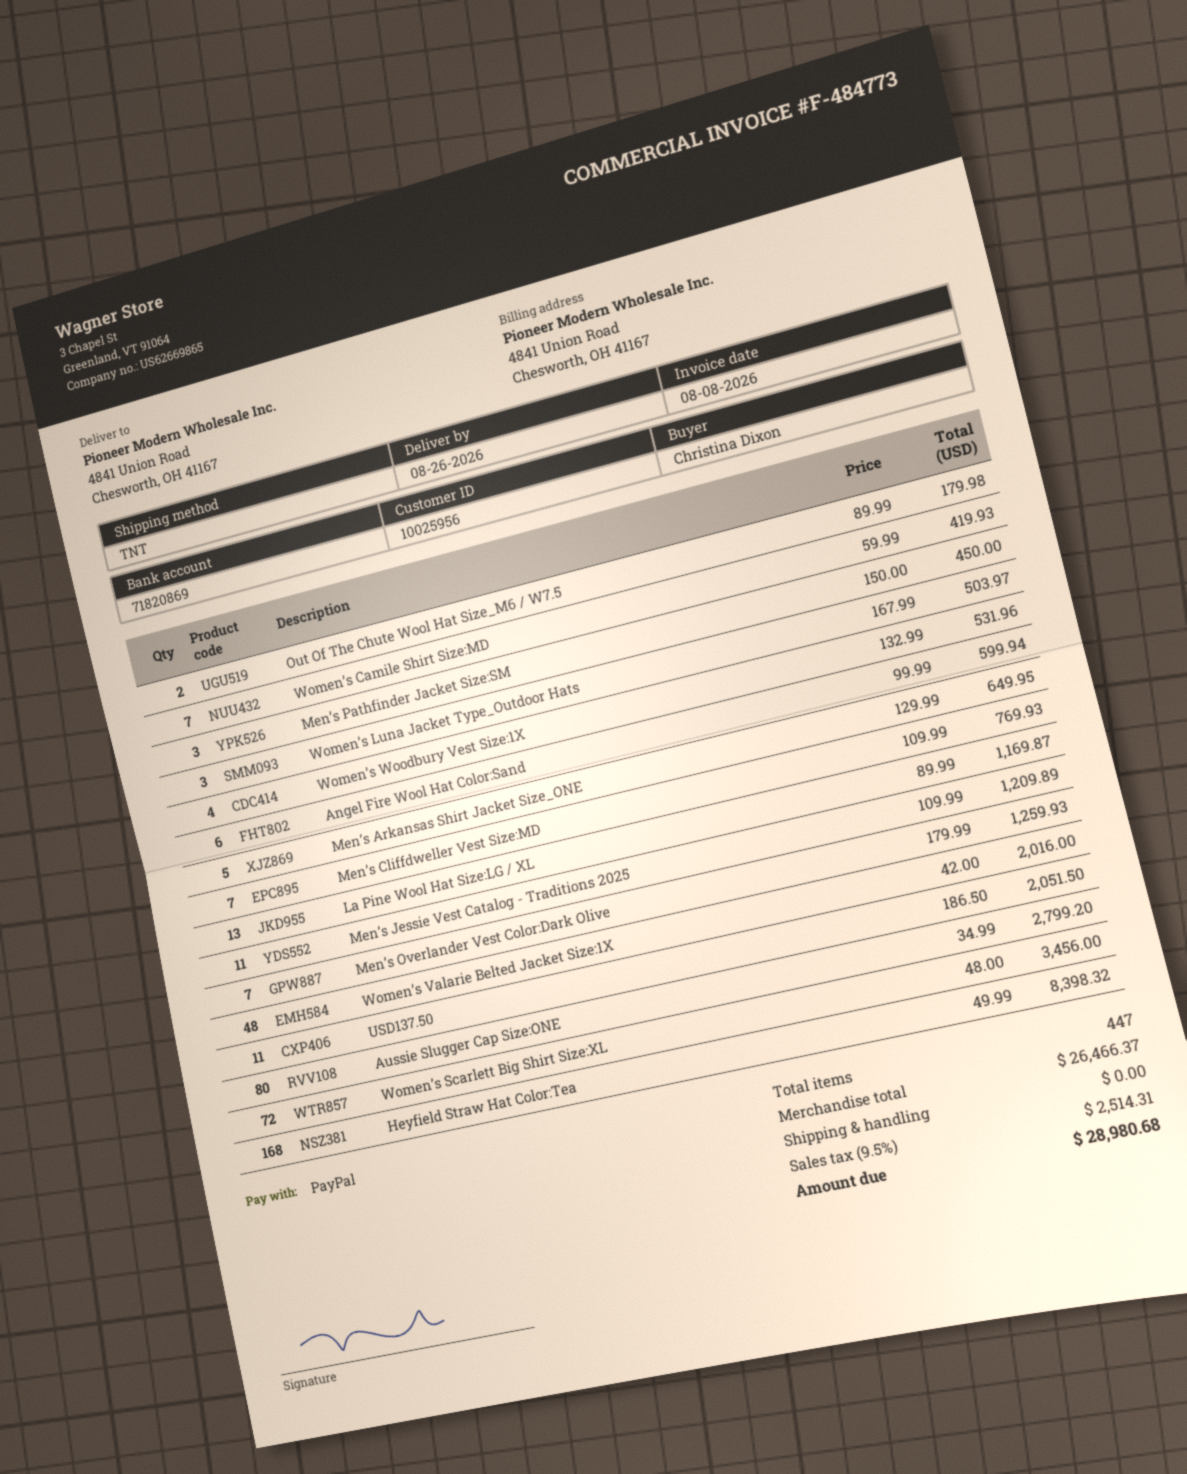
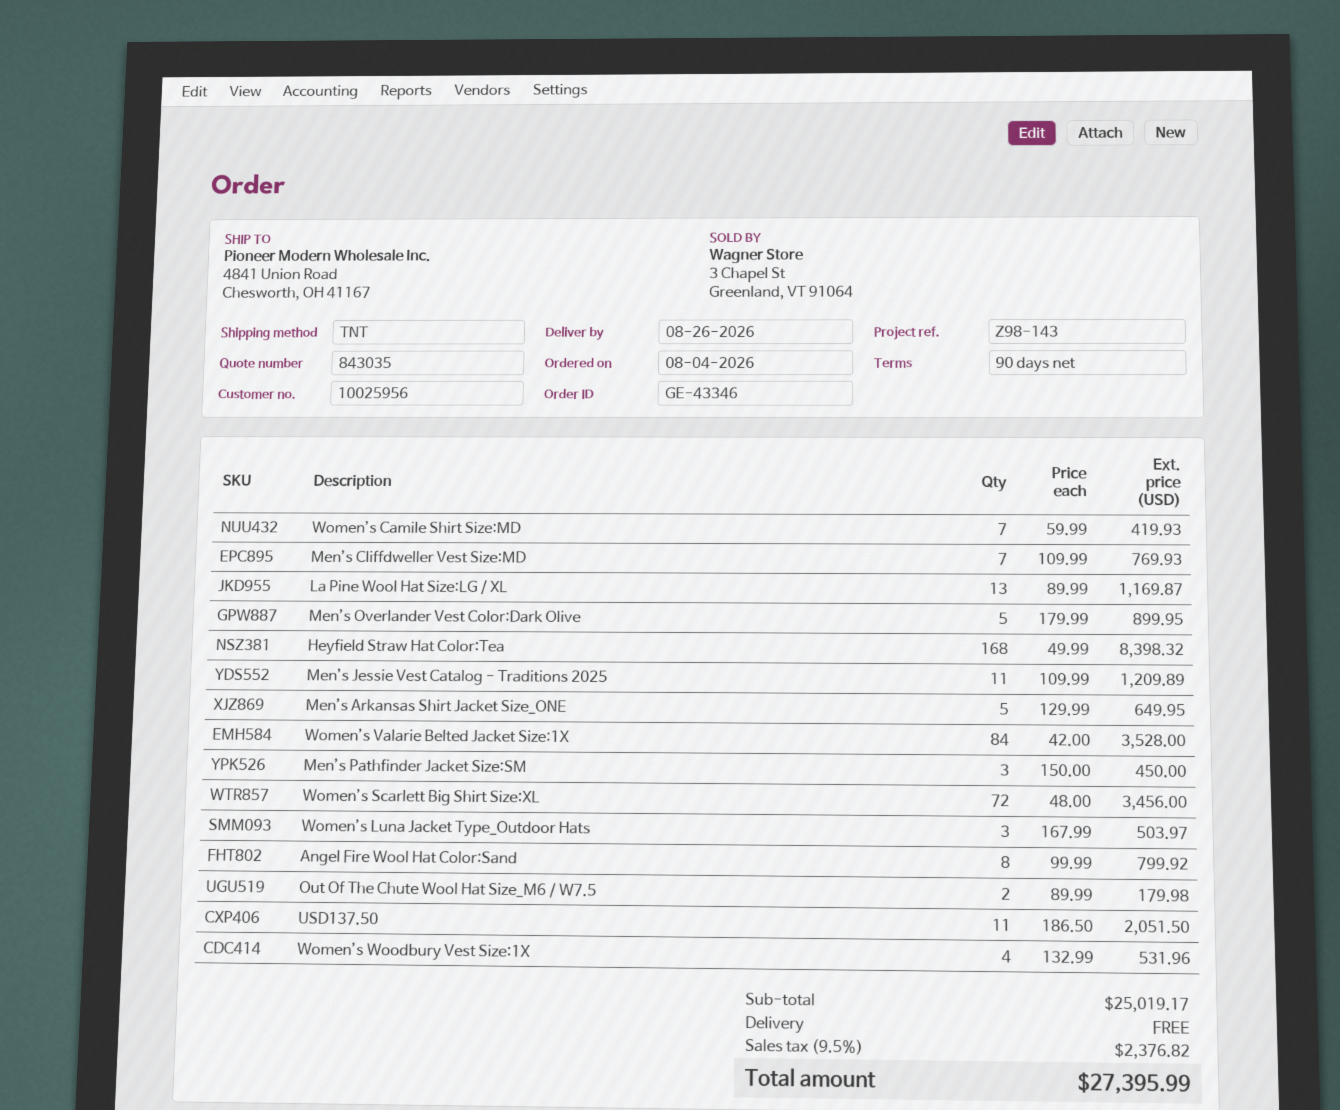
Angel Fire Wool Hat Color:Sand: 6 x 99.99 = 599.94 -> 8 x 99.99 = 799.92
Men’s Overlander Vest Color:Dark Olive: 7 x 179.99 = 1259.93 -> 5 x 179.99 = 899.95
Women’s Valarie Belted Jacket Size:1X: 48 x 42.00 = 2016.00 -> 84 x 42.00 = 3528.00
Aussie Slugger Cap Size:ONE: 80 x 34.99 = 2799.20 -> none
subtotal: 26466.37 -> 25019.17
tax: 9.5% = 2514.31 -> 9.5% = 2376.82
total: 28980.68 -> 27395.99

